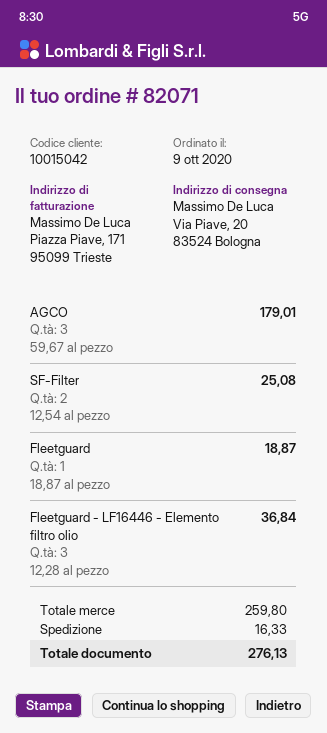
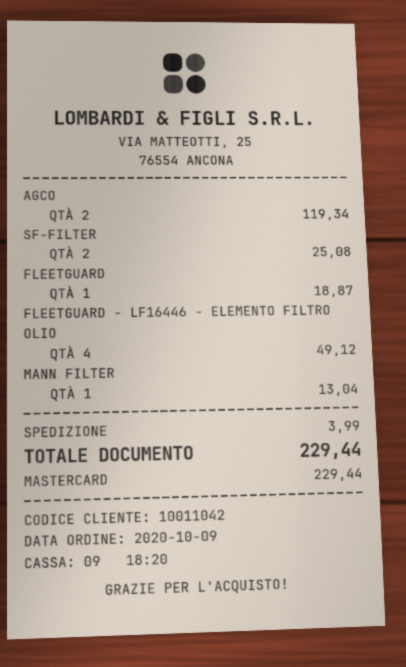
customer number: 10015042 -> 10011042
AGCO: 3 for 179.01 -> 2 for 119.34
Fleetguard - LF16446 - Elemento filtro olio: 3 for 36.84 -> 4 for 49.12
MANN FILTER: none -> 1 for 13.04
shipping: 16.33 -> 3.99
total: 276.13 -> 229.44

